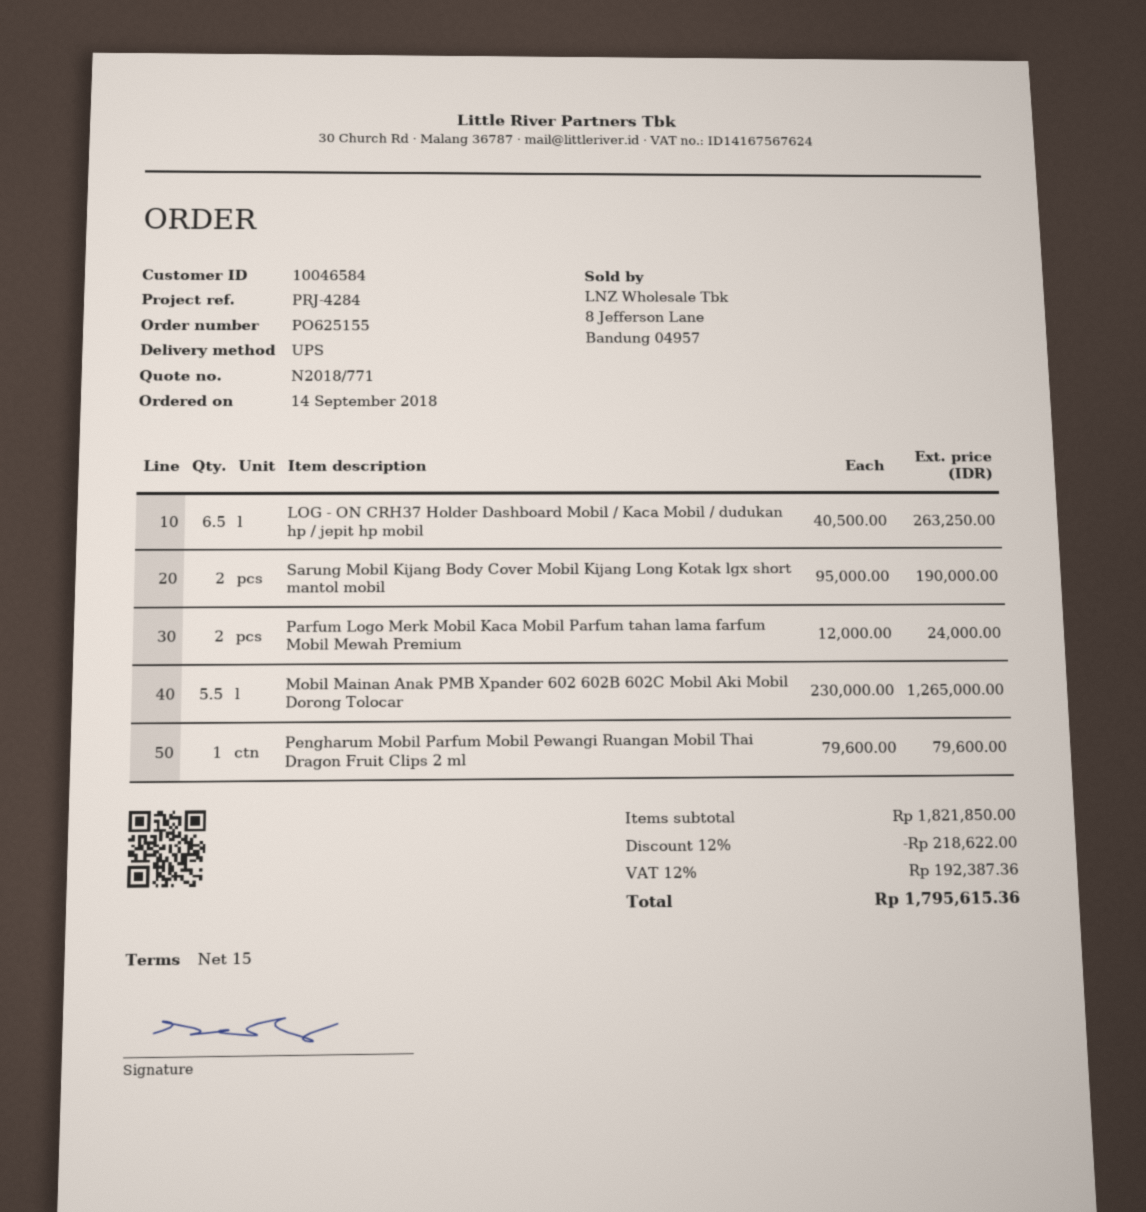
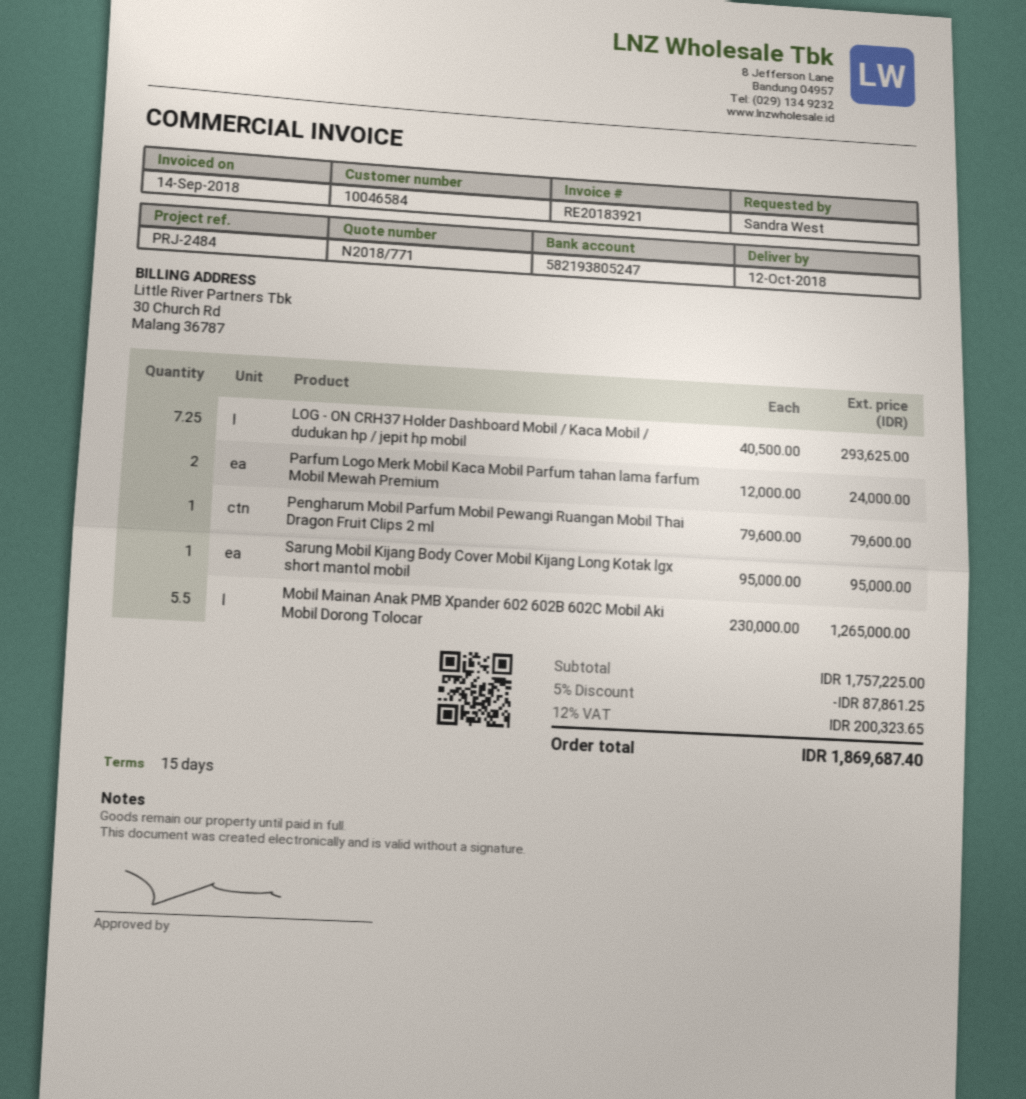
reference: PRJ-4284 -> PRJ-2484
LOG - ON CRH37 Holder Dashboard Mobil / Kaca Mobil / dudukan hp / jepit hp mobil: 6.5 x 40500.00 = 263250.00 -> 7.25 x 40500.00 = 293625.00
Sarung Mobil Kijang Body Cover Mobil Kijang Long Kotak lgx short mantol mobil: 2 x 95000.00 = 190000.00 -> 1 x 95000.00 = 95000.00
subtotal: 1821850.00 -> 1757225.00
discount: 12% = 218622.00 -> 5% = 87861.25
tax: 12% = 192387.36 -> 12% = 200323.65
total: 1795615.36 -> 1869687.40

